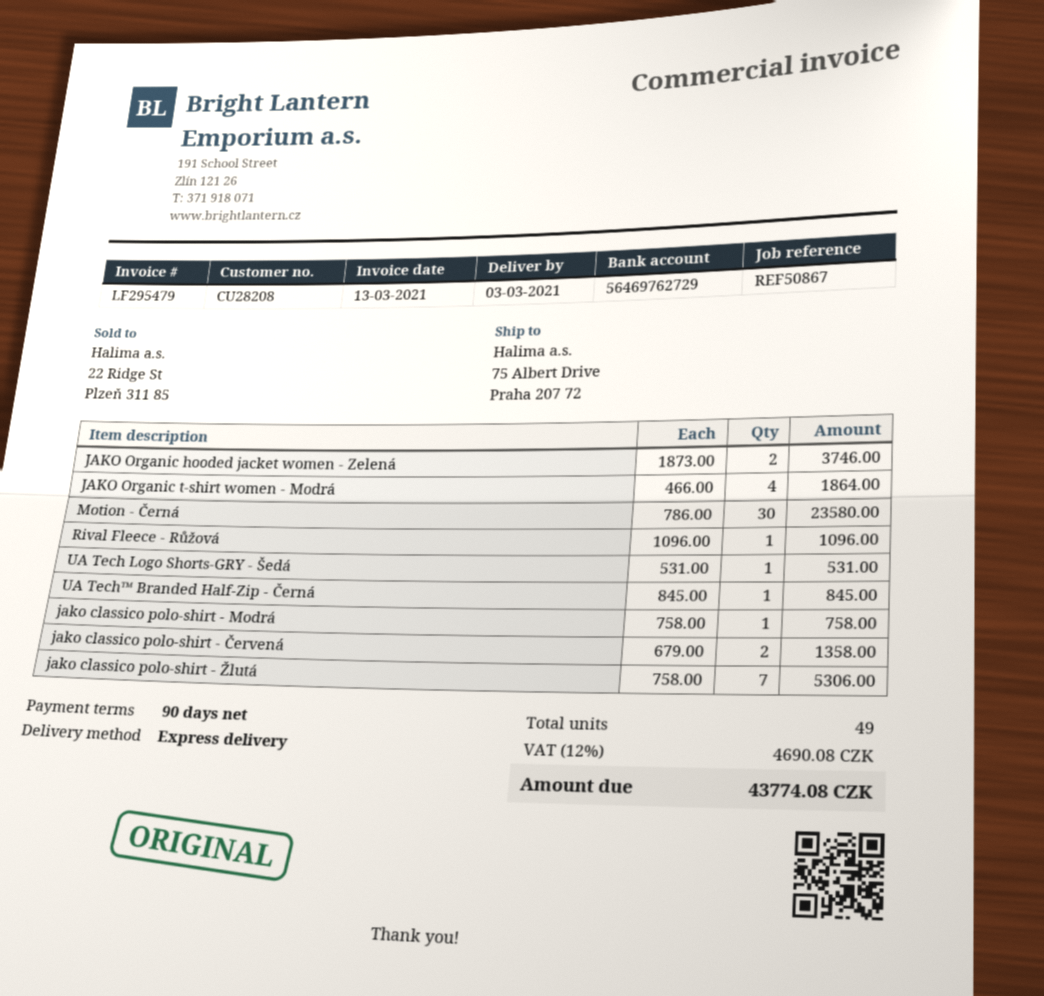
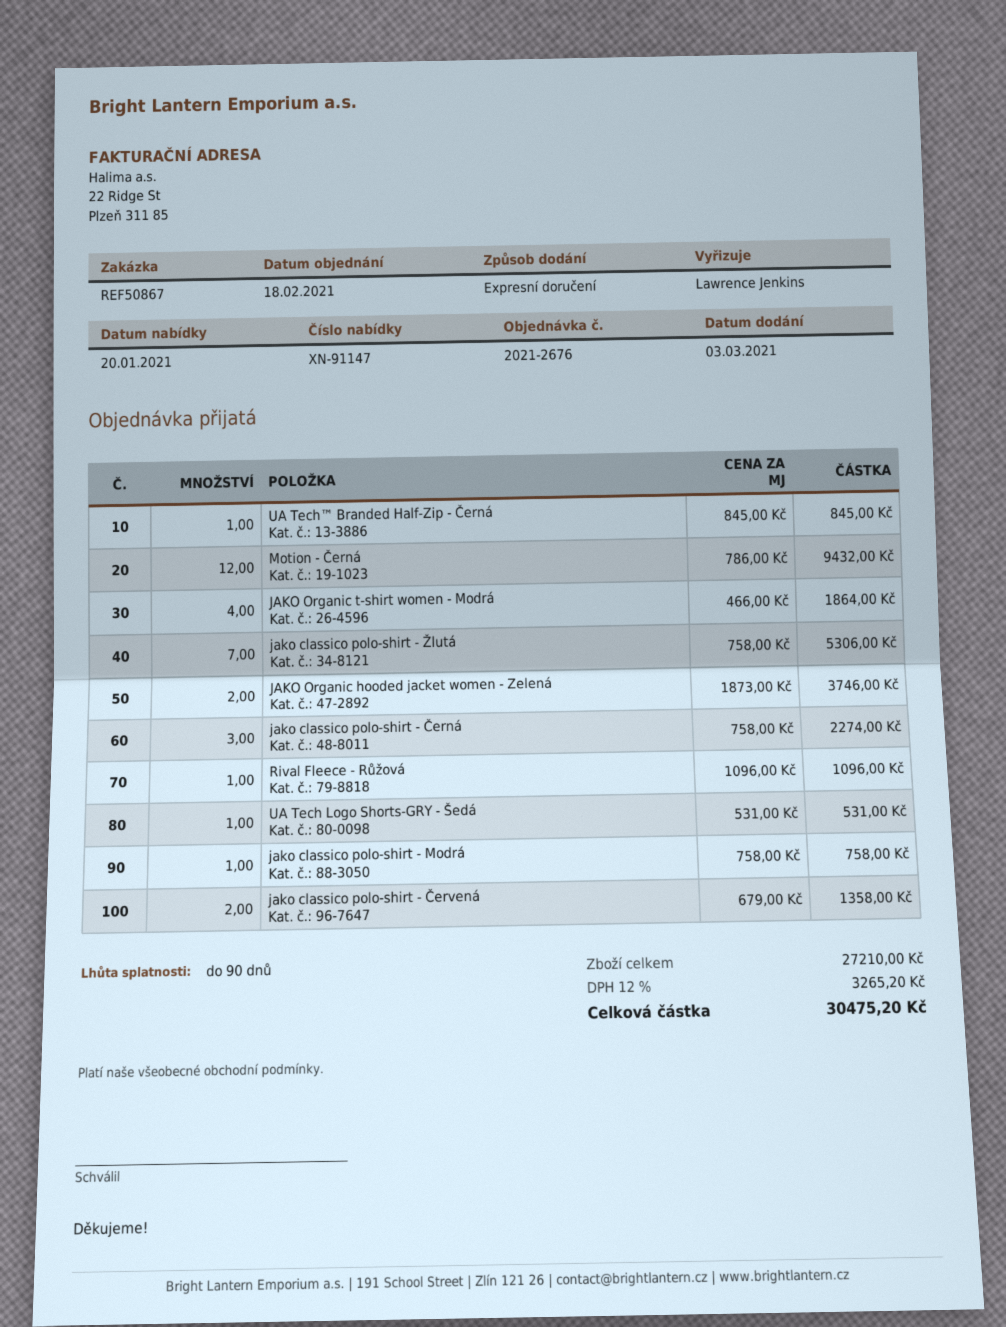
Motion - Černá: 30 x 786.00 = 23580.00 -> 12 x 786.00 = 9432.00
jako classico polo-shirt - Černá: none -> 3 x 758.00 = 2274.00
tax: 12% = 4690.08 -> 12% = 3265.20
total: 43774.08 -> 30475.20

